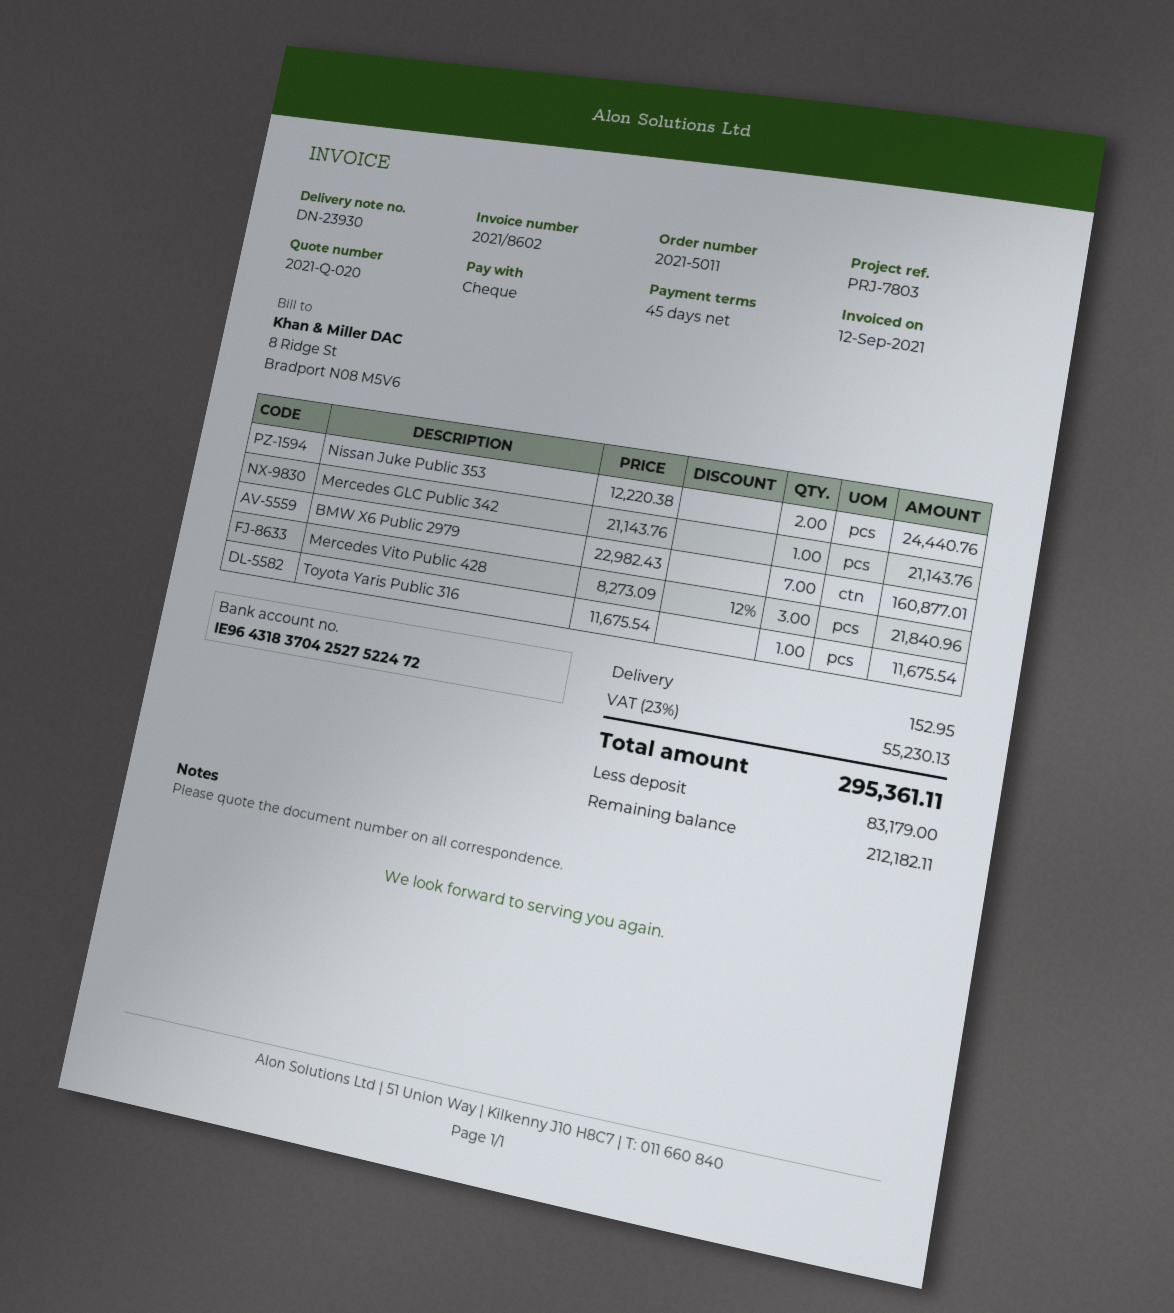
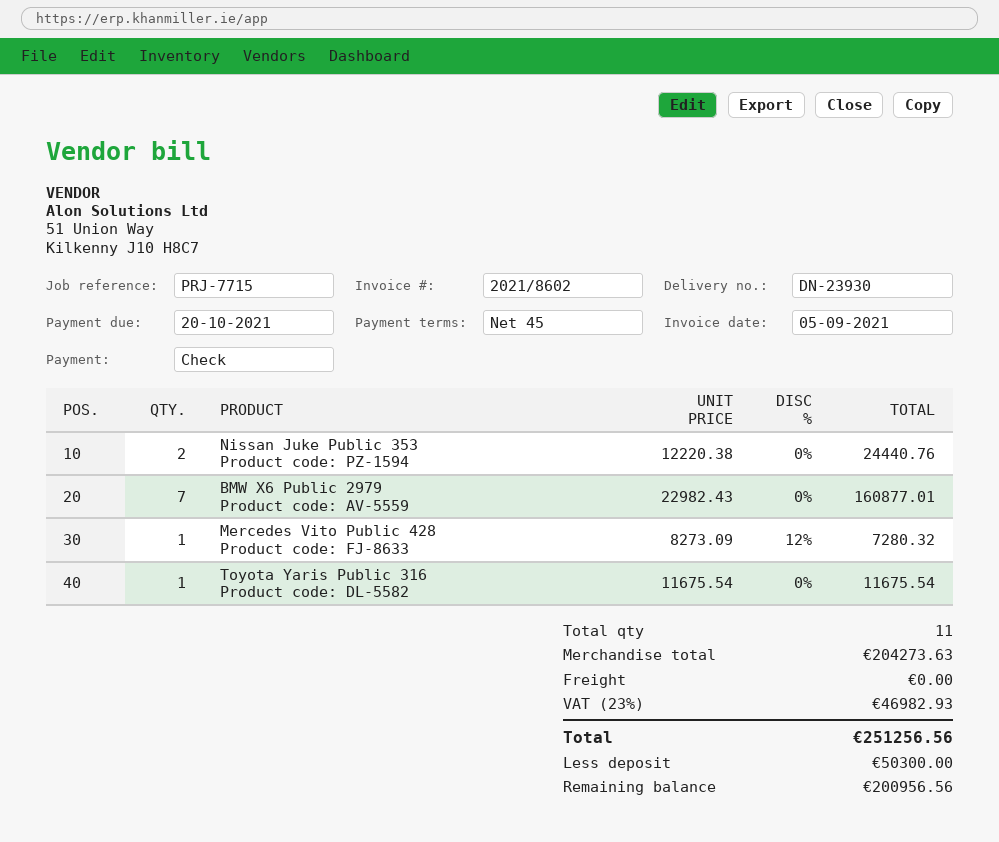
invoice date: 2021-09-12 -> 2021-09-05
reference: PRJ-7803 -> PRJ-7715
Mercedes GLC Public 342: 1 x 21143.76 = 21143.76 -> none
Mercedes Vito Public 428: 3 x 8273.09 - 12% = 21840.96 -> 1 x 8273.09 - 12% = 7280.32
shipping: 152.95 -> 0.00
tax: 23% = 55230.13 -> 23% = 46982.93
total: 295361.11 -> 251256.56
deposit: 83179.00 -> 50300.00
balance: 212182.11 -> 200956.56

